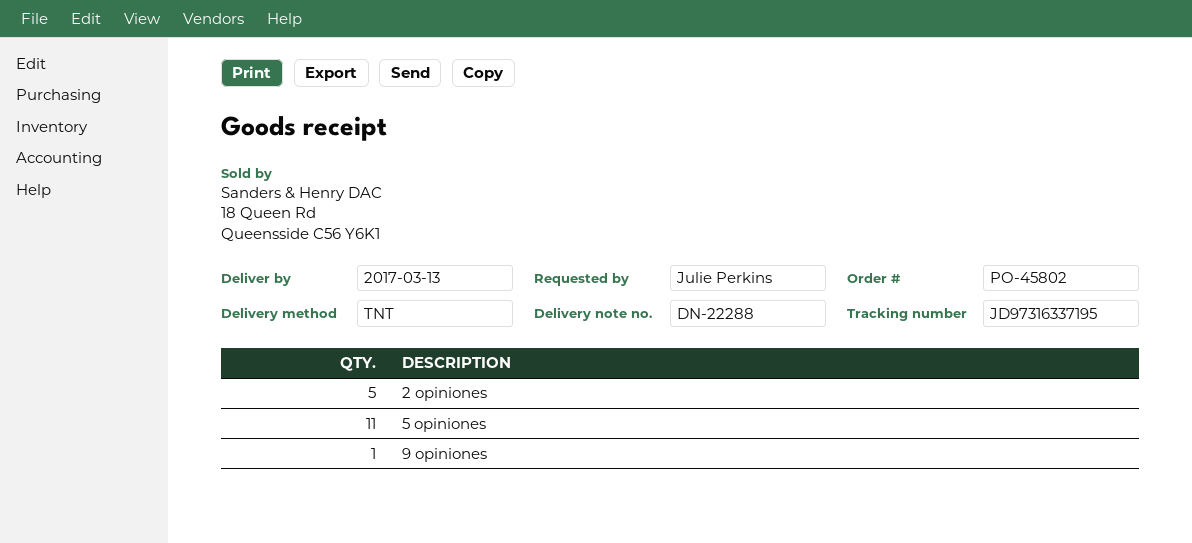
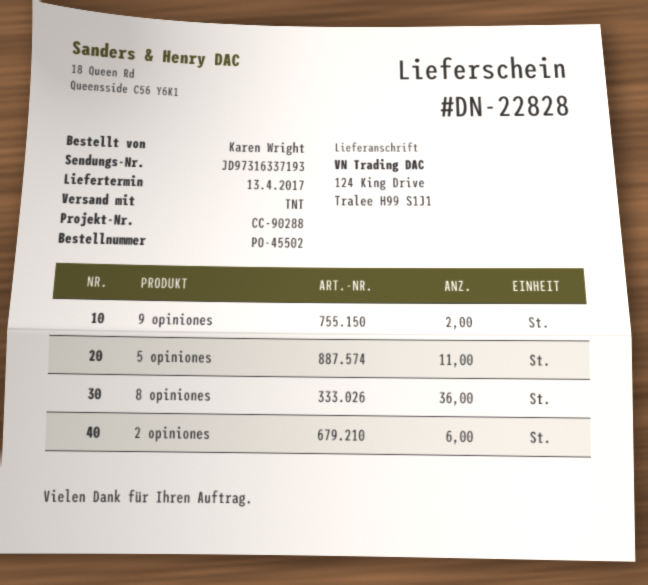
order number: PO-45802 -> PO-45502
delivery note number: DN-22288 -> DN-22828
delivery date: 2017-03-13 -> 2017-04-13
ordered by: Julie Perkins -> Karen Wright
tracking number: JD97316337195 -> JD97316337193
2 opiniones: 5 -> 6
9 opiniones: 1 -> 2
8 opiniones: none -> 36

